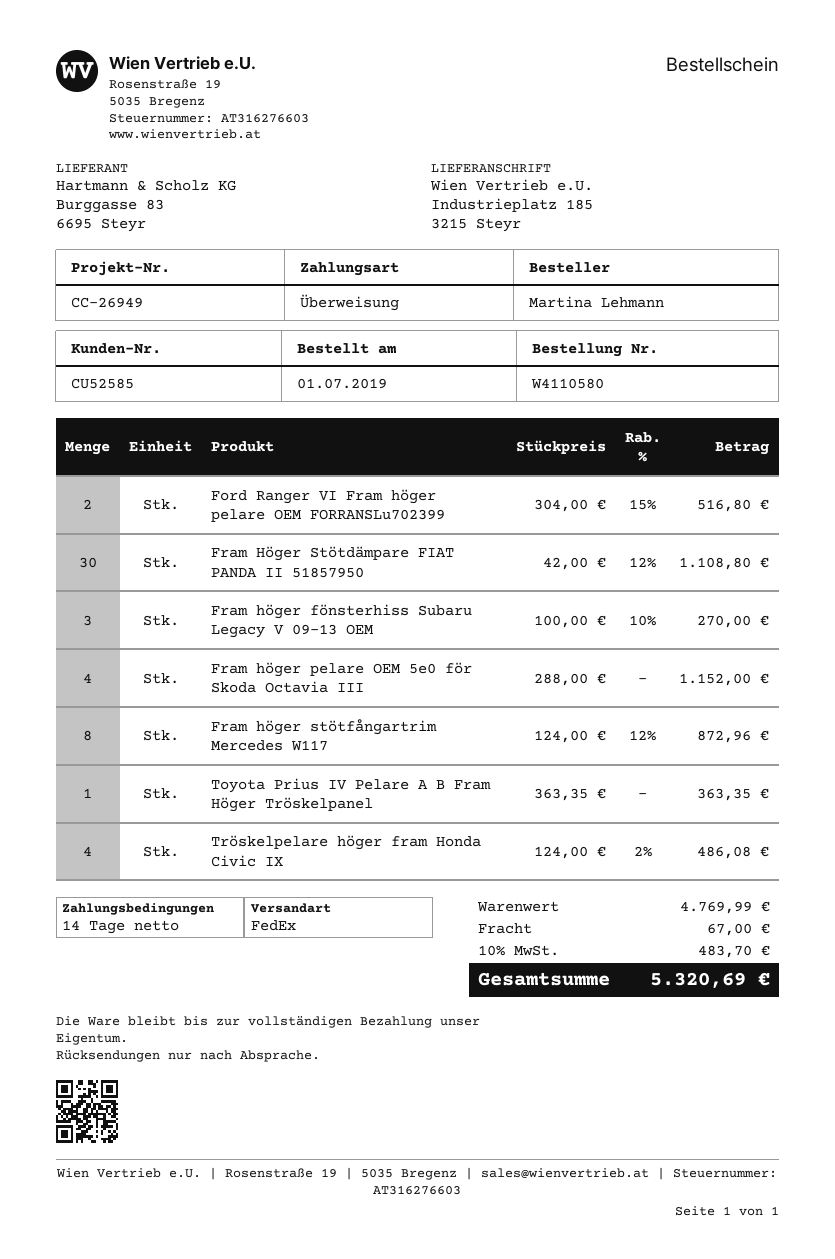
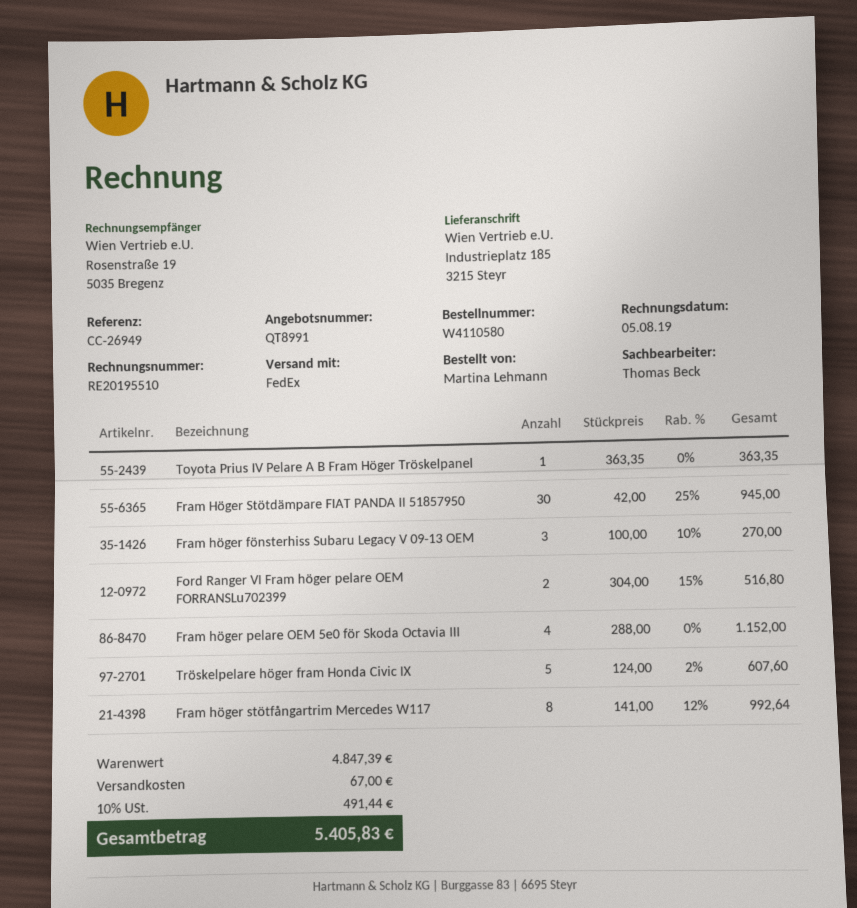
Fram Höger Stötdämpare FIAT PANDA II 51857950: 30 x 42.00 - 12% = 1108.80 -> 30 x 42.00 - 25% = 945.00
Fram höger stötfångartrim Mercedes W117: 8 x 124.00 - 12% = 872.96 -> 8 x 141.00 - 12% = 992.64
Tröskelpelare höger fram Honda Civic IX: 4 x 124.00 - 2% = 486.08 -> 5 x 124.00 - 2% = 607.60
subtotal: 4769.99 -> 4847.39
tax: 10% = 483.70 -> 10% = 491.44
total: 5320.69 -> 5405.83

